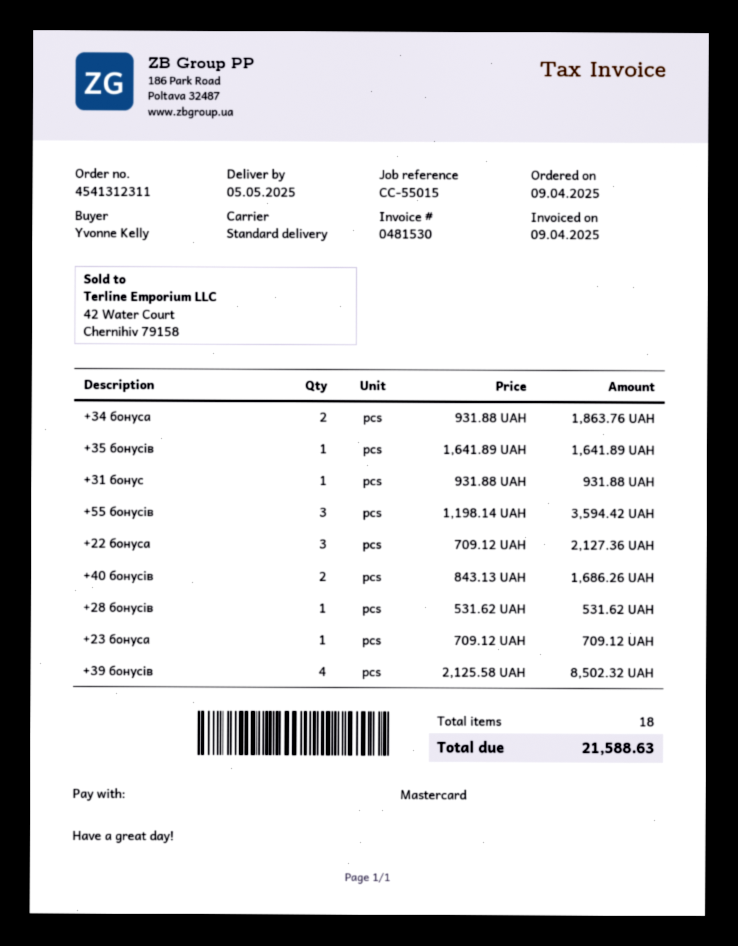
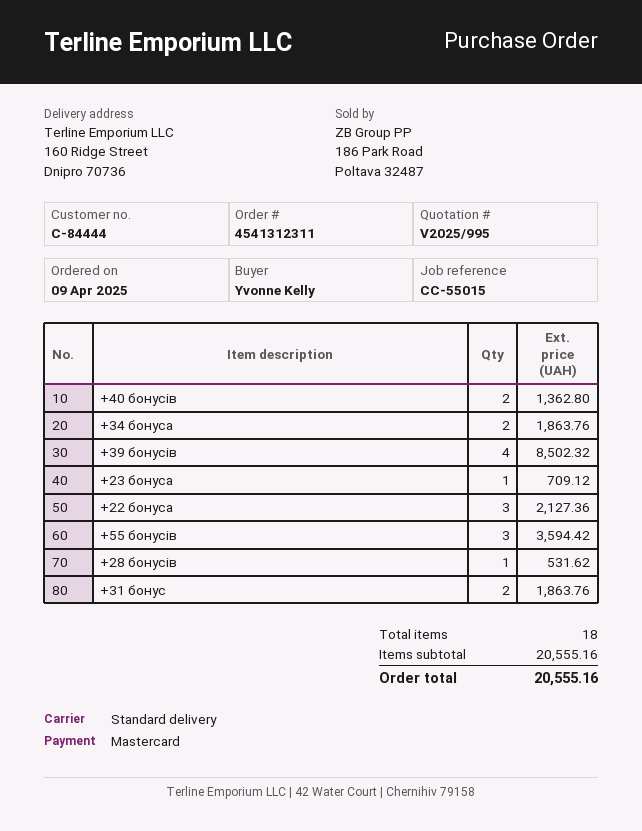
+35 бонусів: 1 for 1641.89 -> none
+31 бонус: 1 for 931.88 -> 2 for 1863.76
+40 бонусів: 2 for 1686.26 -> 2 for 1362.80
total: 21588.63 -> 20555.16

